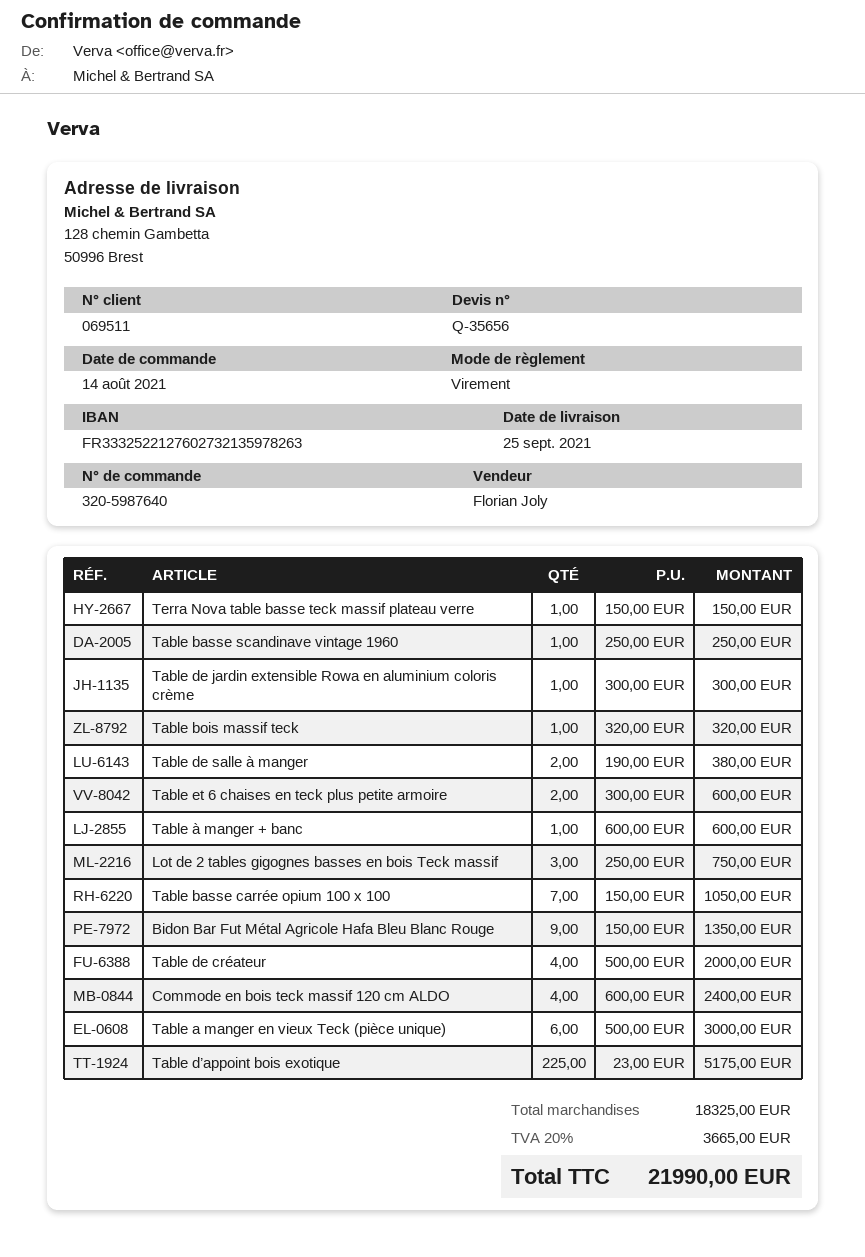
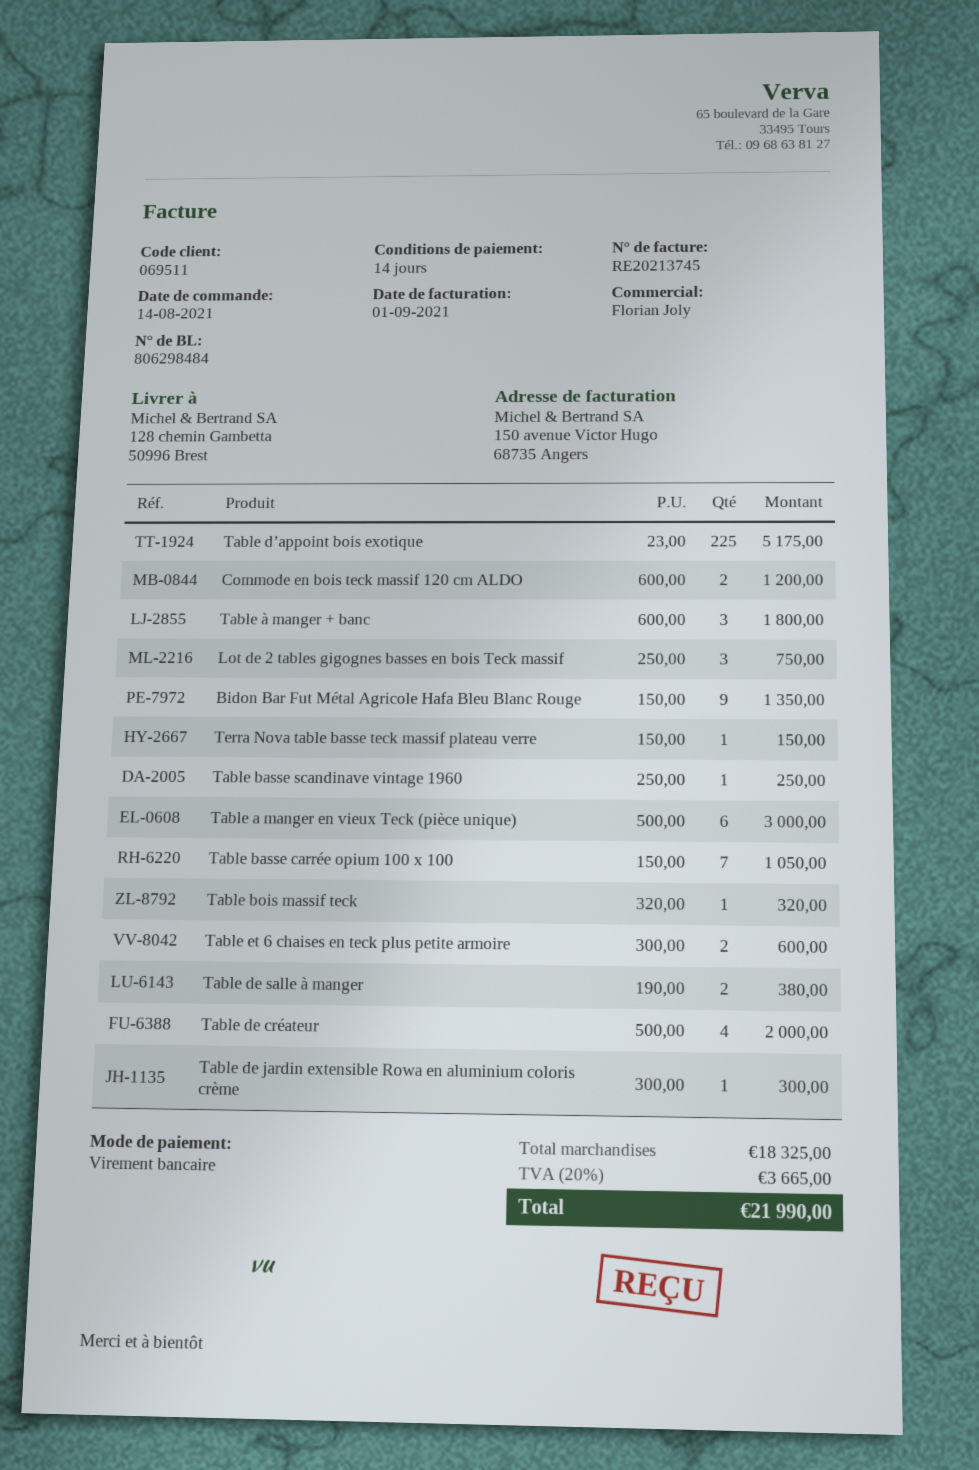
Table à manger + banc: 1 x 600.00 = 600.00 -> 3 x 600.00 = 1800.00
Commode en bois teck massif 120 cm ALDO: 4 x 600.00 = 2400.00 -> 2 x 600.00 = 1200.00

